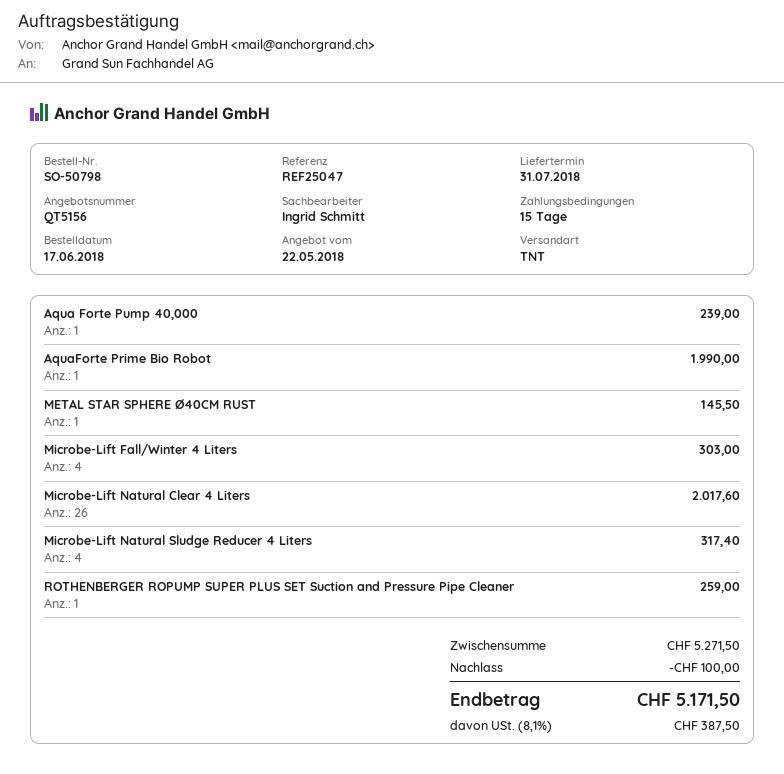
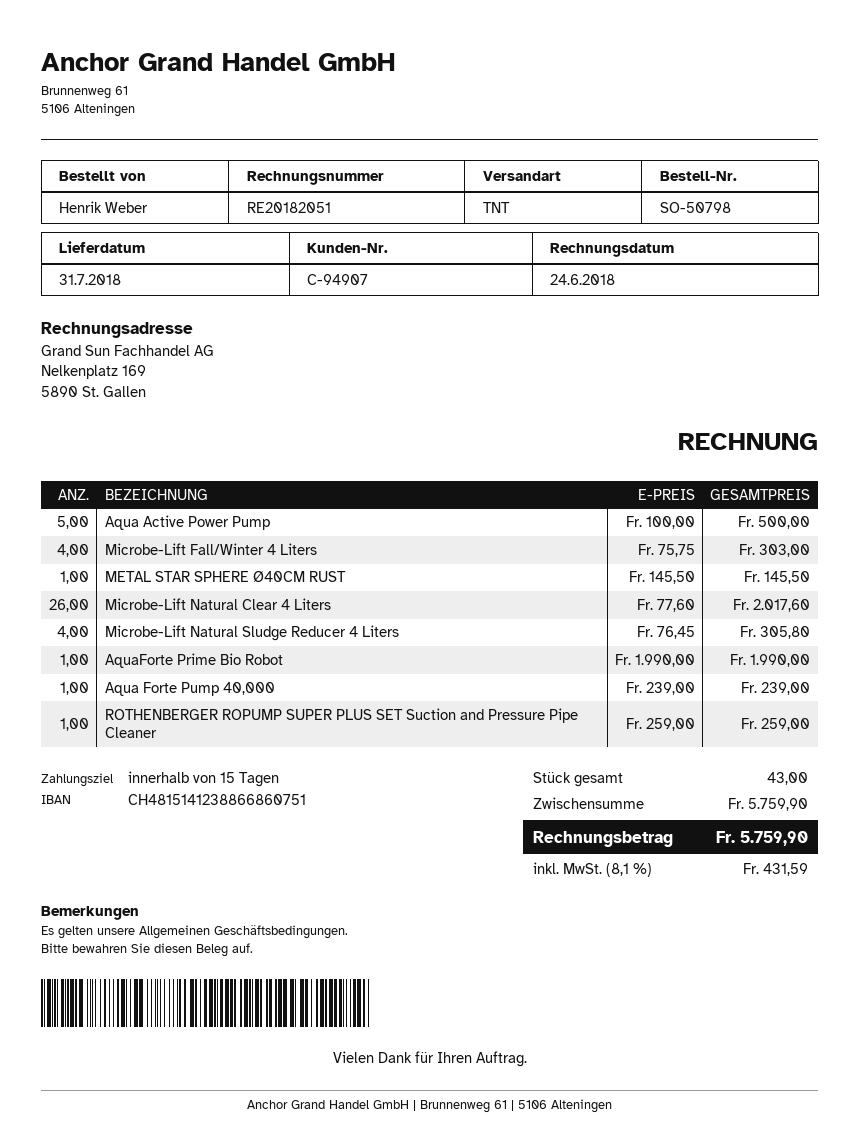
Microbe-Lift Natural Sludge Reducer 4 Liters: 4 for 317.40 -> 4 for 305.80
Aqua Active Power Pump: none -> 5 for 500.00
subtotal: 5271.50 -> 5759.90
discount: 100.00 -> none
tax: 8.1% = 387.50 -> 8.1% = 431.59
total: 5171.50 -> 5759.90

